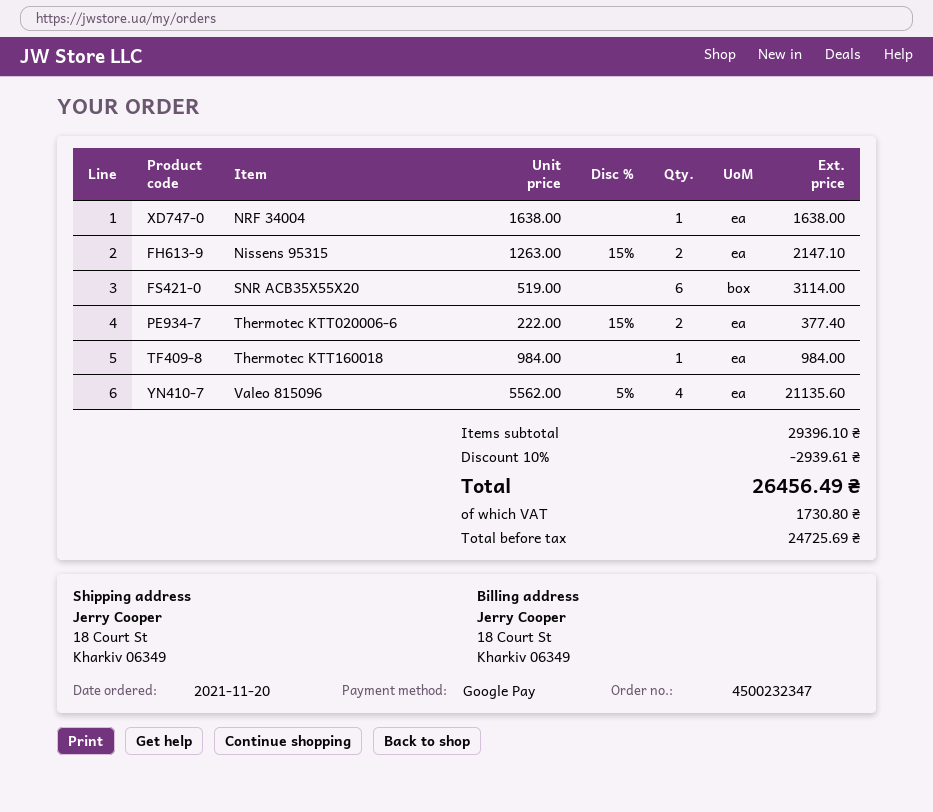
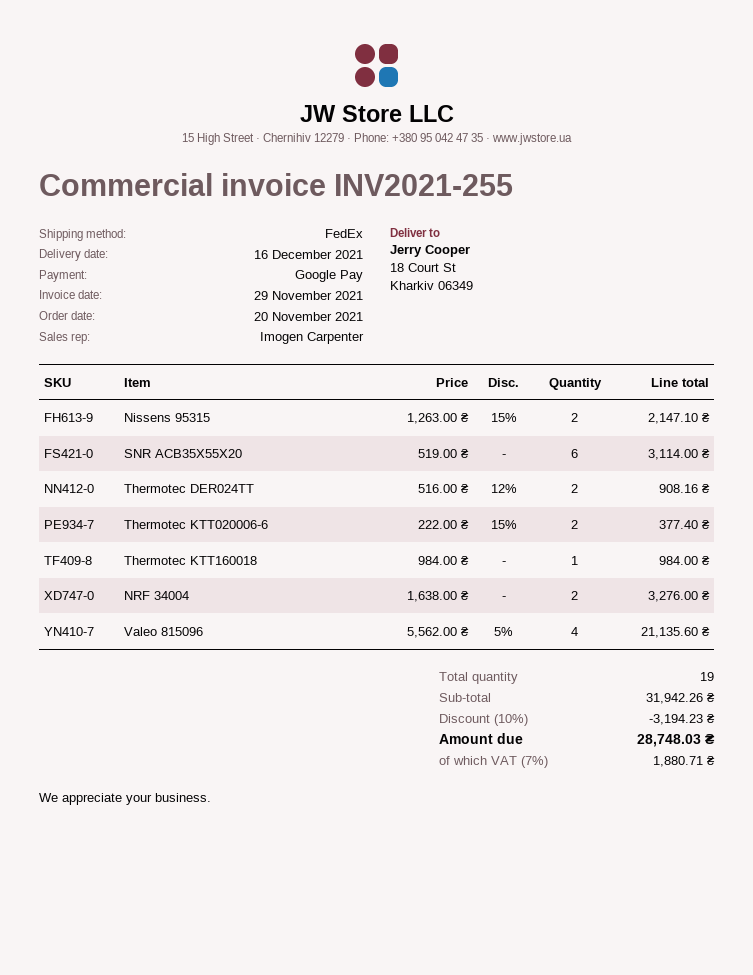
NRF 34004: 1 x 1638.00 = 1638.00 -> 2 x 1638.00 = 3276.00
Thermotec DER024TT: none -> 2 x 516.00 - 12% = 908.16
subtotal: 29396.10 -> 31942.26
discount: 10% = 2939.61 -> 10% = 3194.23
tax: 1730.80 -> 1880.71
total: 26456.49 -> 28748.03

